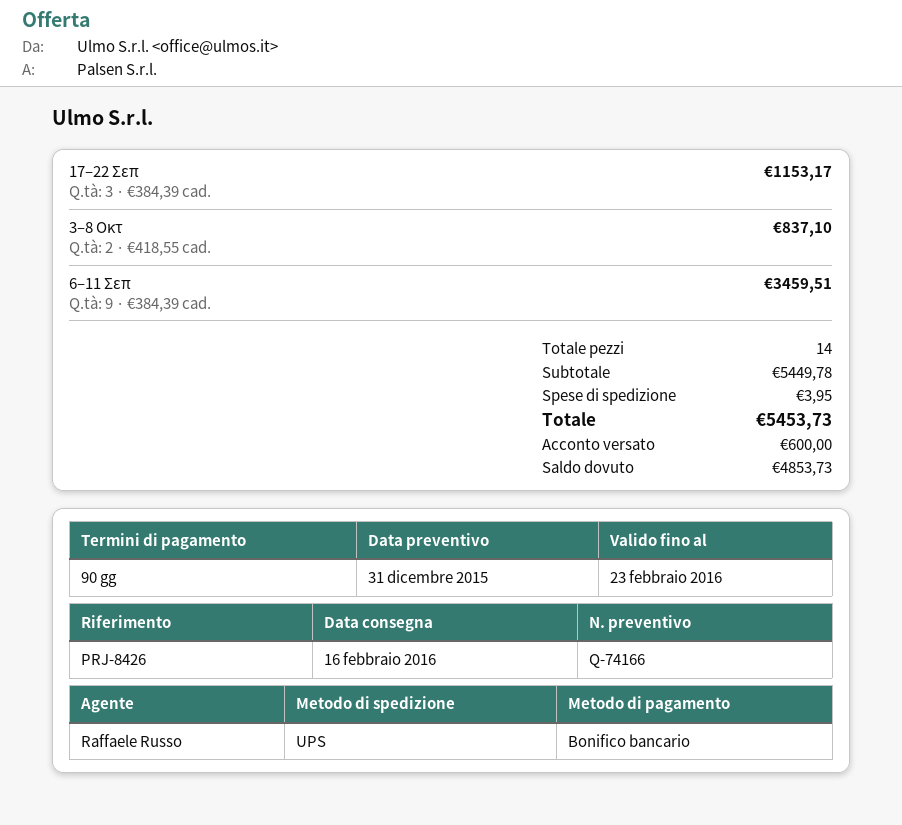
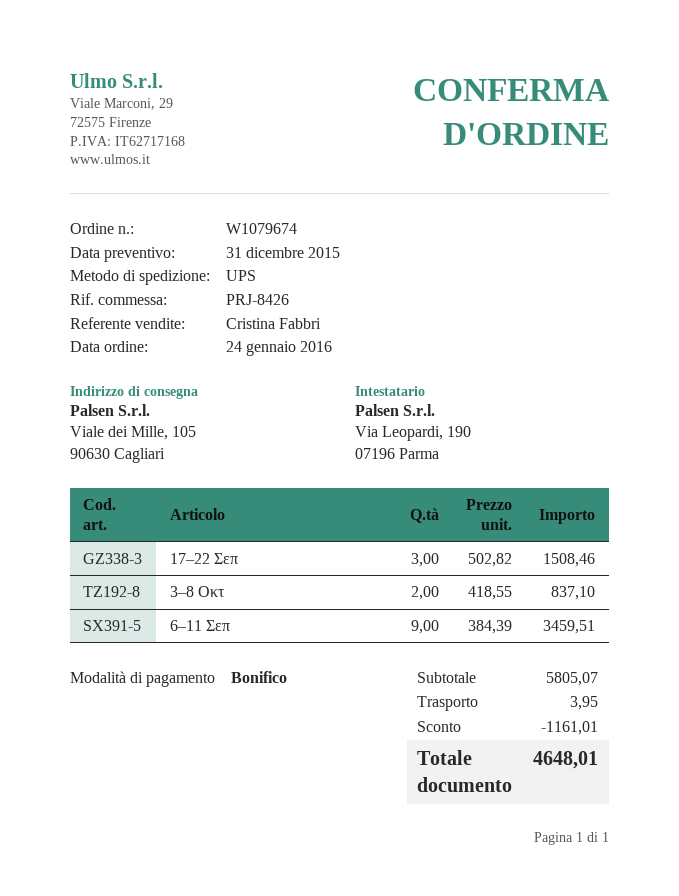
sales rep: Raffaele Russo -> Cristina Fabbri
17–22 Σεπ: 3 x 384.39 = 1153.17 -> 3 x 502.82 = 1508.46
subtotal: 5449.78 -> 5805.07
discount: none -> 1161.01
total: 5453.73 -> 4648.01

